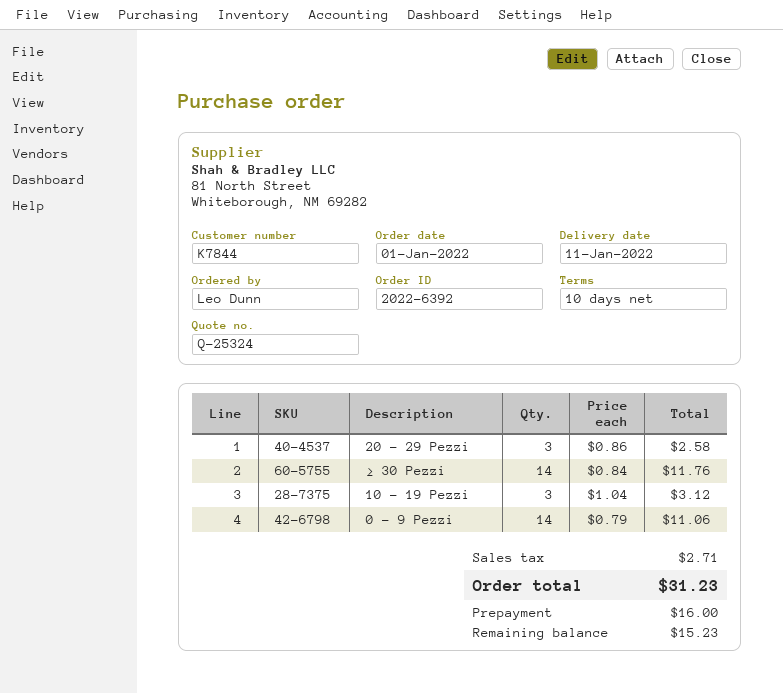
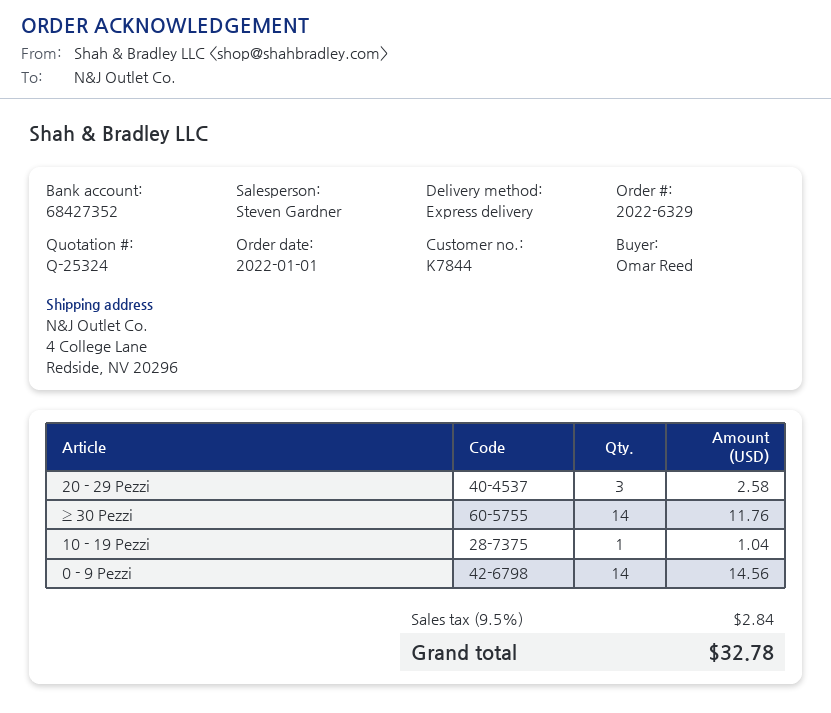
order number: 2022-6392 -> 2022-6329
ordered by: Leo Dunn -> Omar Reed
10 - 19 Pezzi: 3 for 3.12 -> 1 for 1.04
0 - 9 Pezzi: 14 for 11.06 -> 14 for 14.56
tax: 2.71 -> 2.84
total: 31.23 -> 32.78

